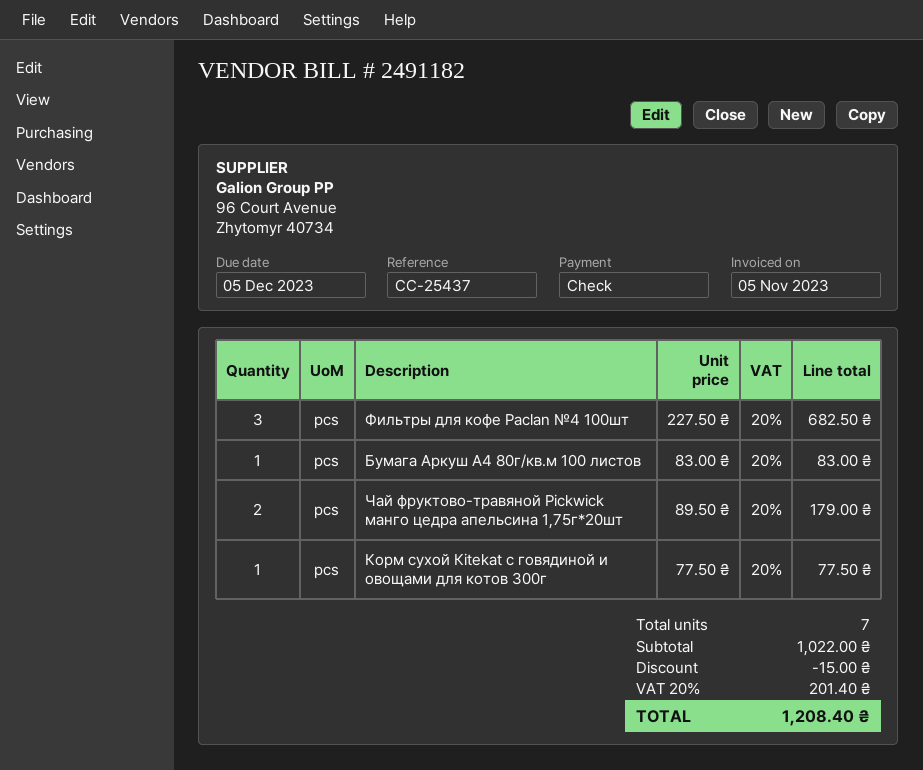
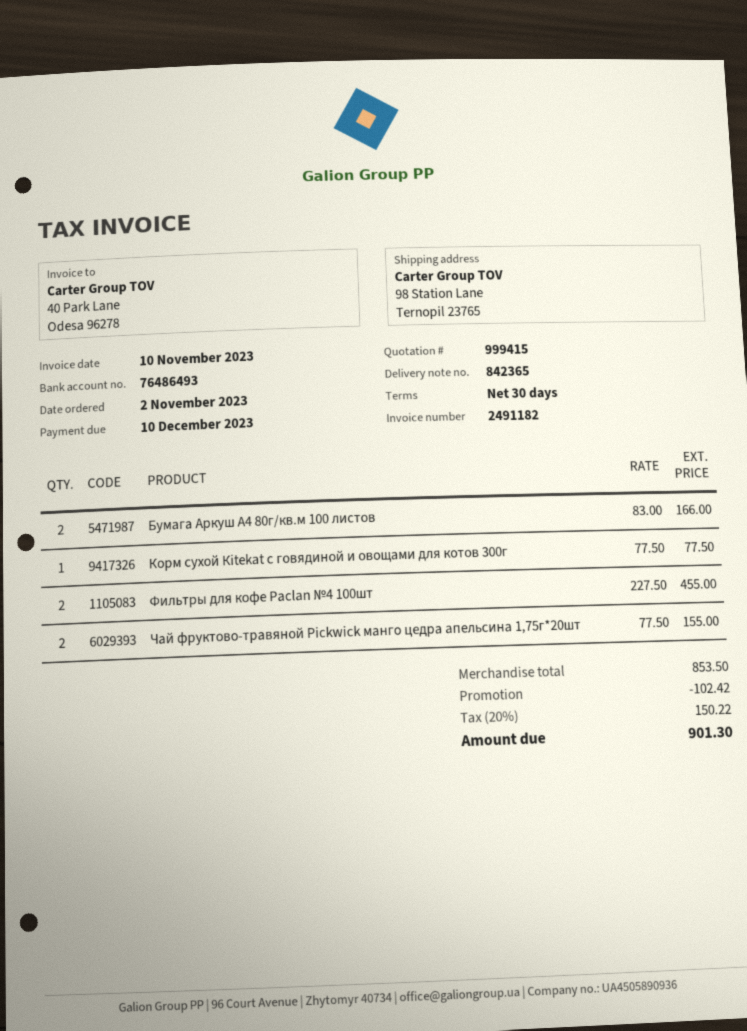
invoice date: 2023-11-05 -> 2023-11-10
due date: 2023-12-05 -> 2023-12-10
Фильтры для кофе Paclan №4 100шт: 3 x 227.50 = 682.50 -> 2 x 227.50 = 455.00
Бумага Аркуш А4 80г/кв.м 100 листов: 1 x 83.00 = 83.00 -> 2 x 83.00 = 166.00
Чай фруктово-травяной Pickwick манго цедра апельсина 1,75г*20шт: 2 x 89.50 = 179.00 -> 2 x 77.50 = 155.00
subtotal: 1022.00 -> 853.50
discount: 15.00 -> 102.42
tax: 20% = 201.40 -> 20% = 150.22
total: 1208.40 -> 901.30

